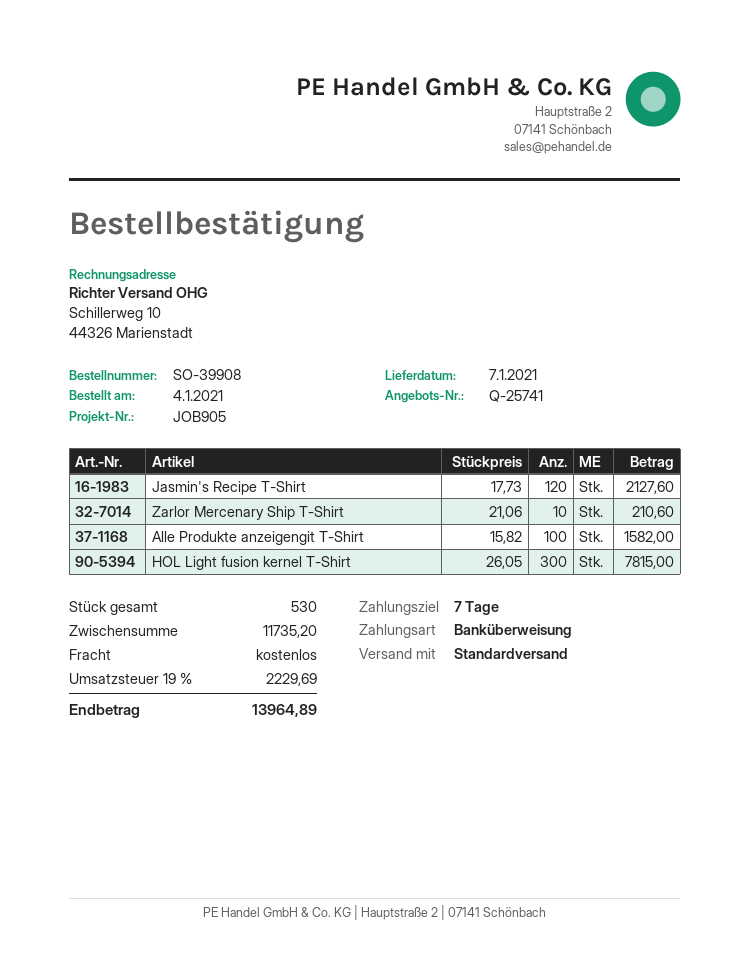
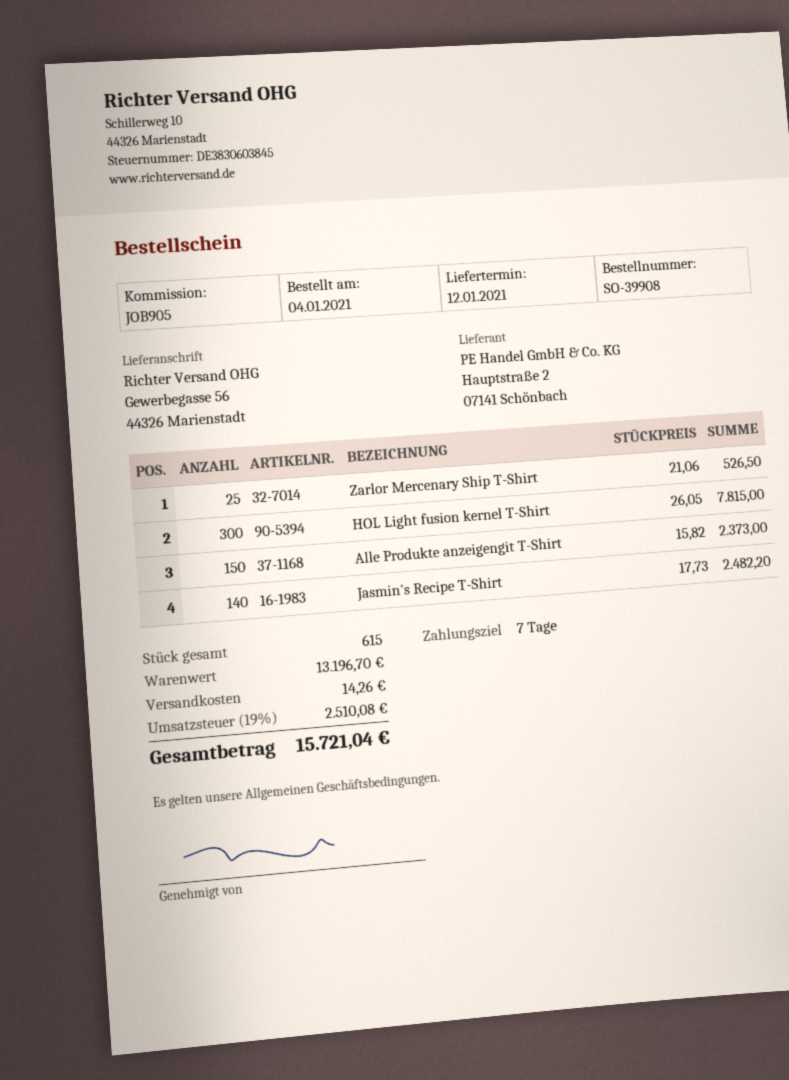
delivery date: 2021-01-07 -> 2021-01-12
Jasmin's Recipe T-Shirt: 120 x 17.73 = 2127.60 -> 140 x 17.73 = 2482.20
Zarlor Mercenary Ship T-Shirt: 10 x 21.06 = 210.60 -> 25 x 21.06 = 526.50
Alle Produkte anzeigengit T-Shirt: 100 x 15.82 = 1582.00 -> 150 x 15.82 = 2373.00
total quantity: 530 -> 615
subtotal: 11735.20 -> 13196.70
shipping: 0.00 -> 14.26
tax: 19% = 2229.69 -> 19% = 2510.08
total: 13964.89 -> 15721.04

